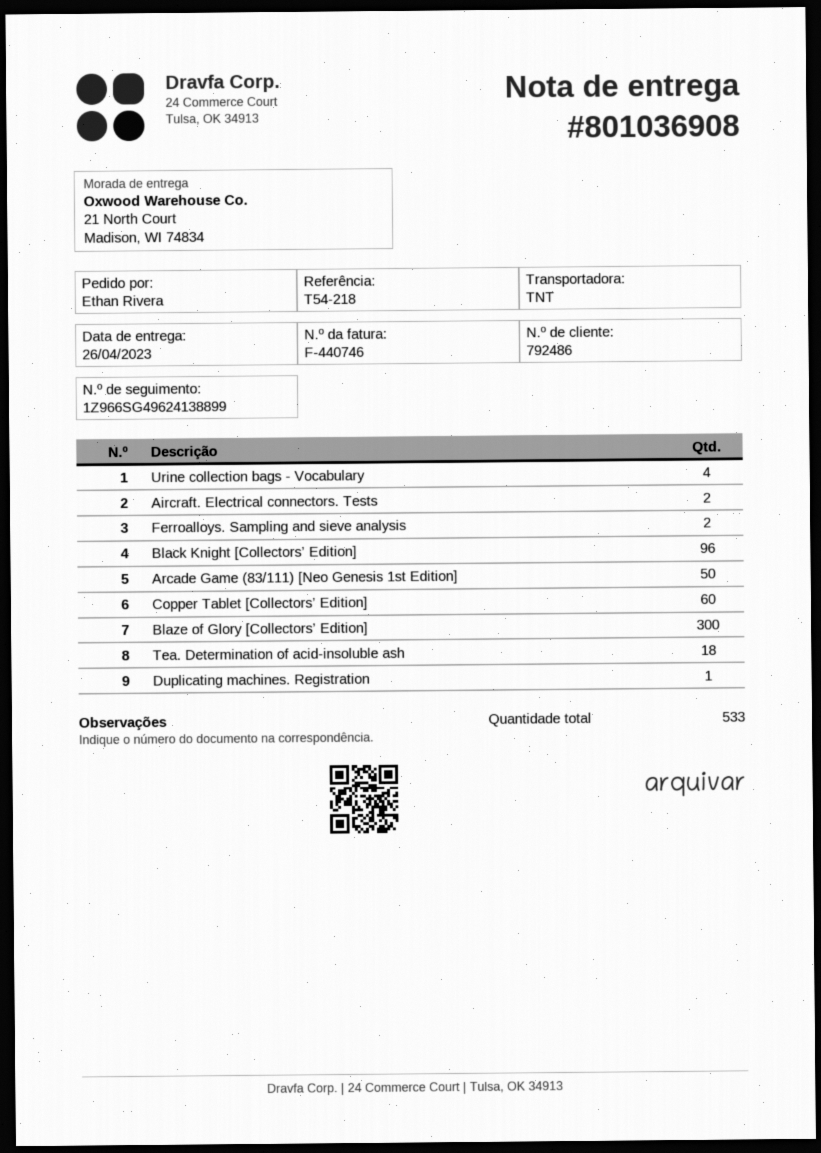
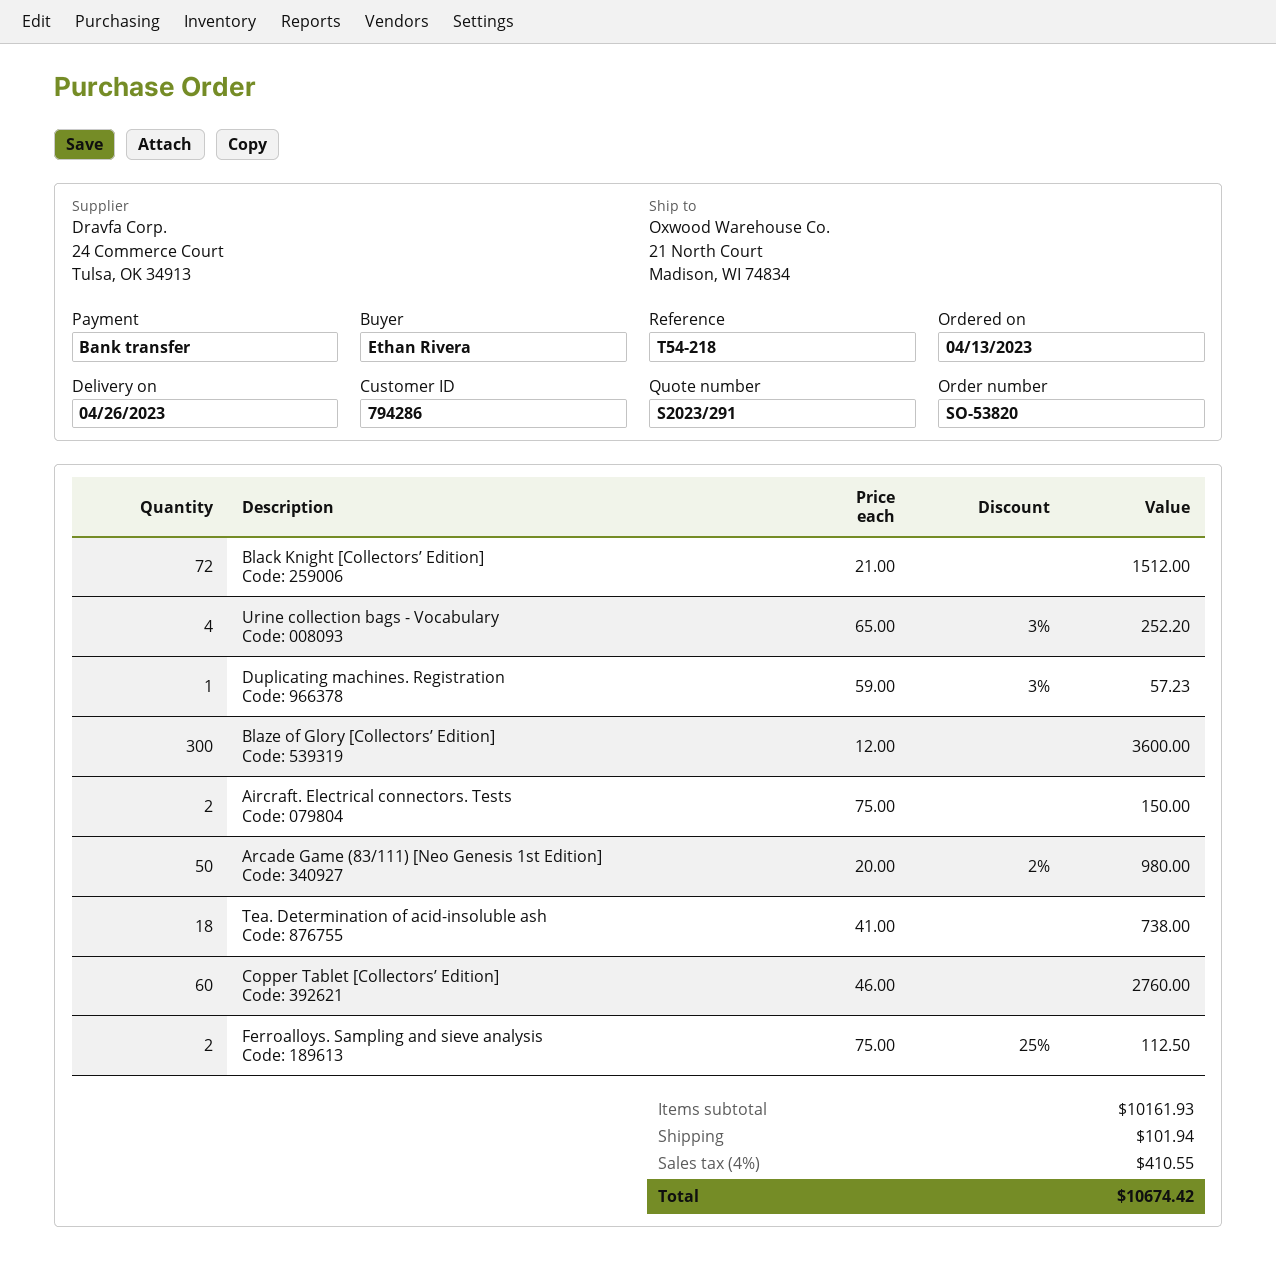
customer number: 792486 -> 794286
Black Knight [Collectors’ Edition]: 96 -> 72

